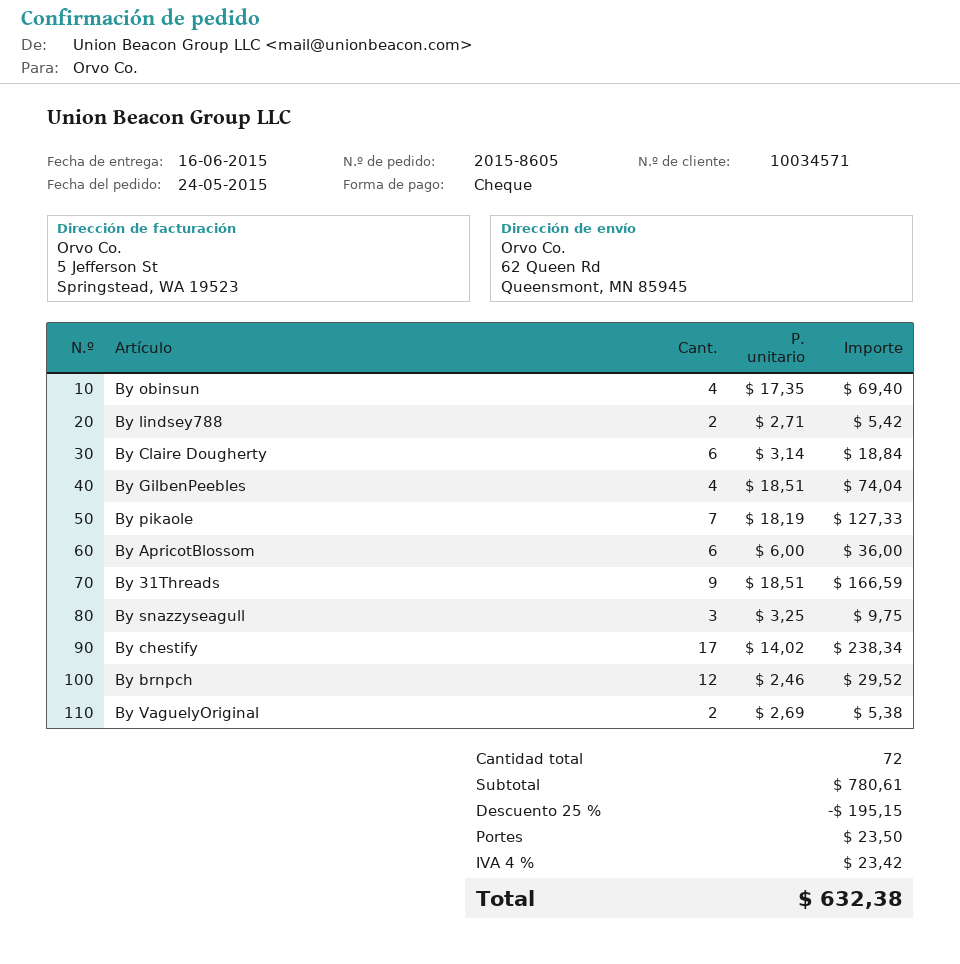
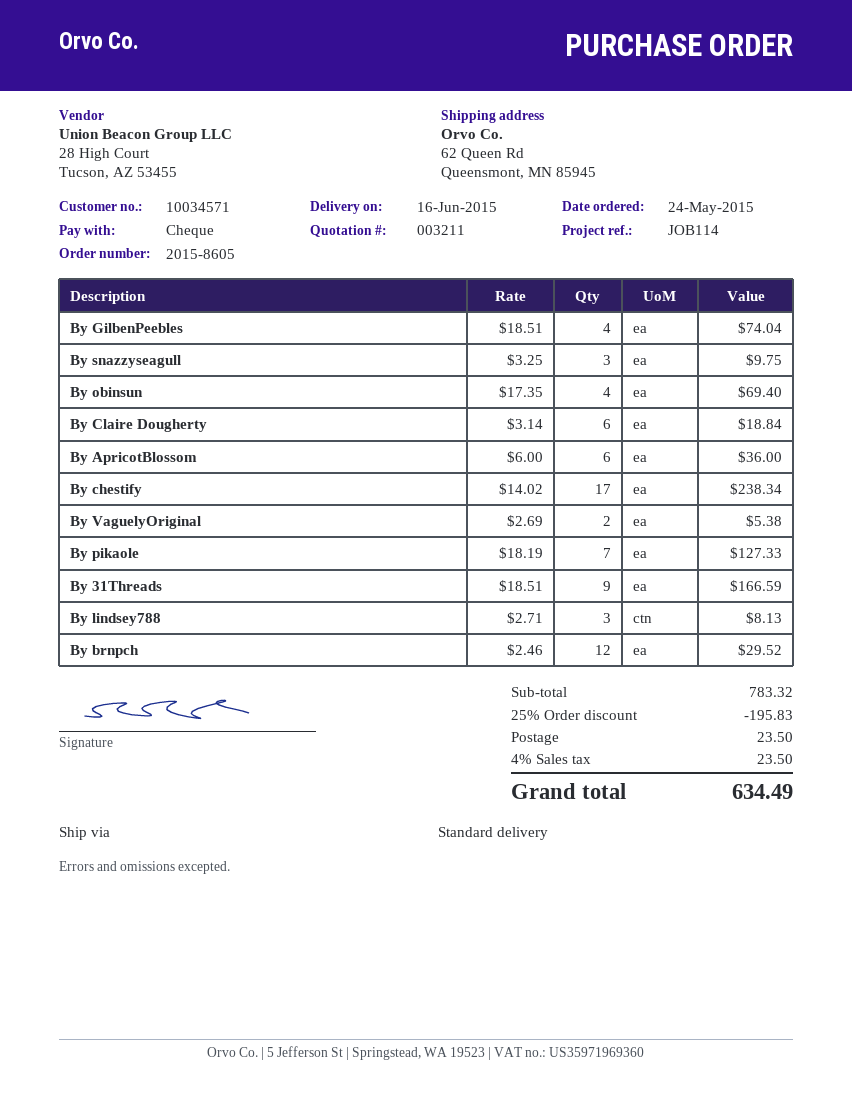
By lindsey788: 2 x 2.71 = 5.42 -> 3 x 2.71 = 8.13
subtotal: 780.61 -> 783.32
discount: 25% = 195.15 -> 25% = 195.83
tax: 4% = 23.42 -> 4% = 23.50
total: 632.38 -> 634.49

